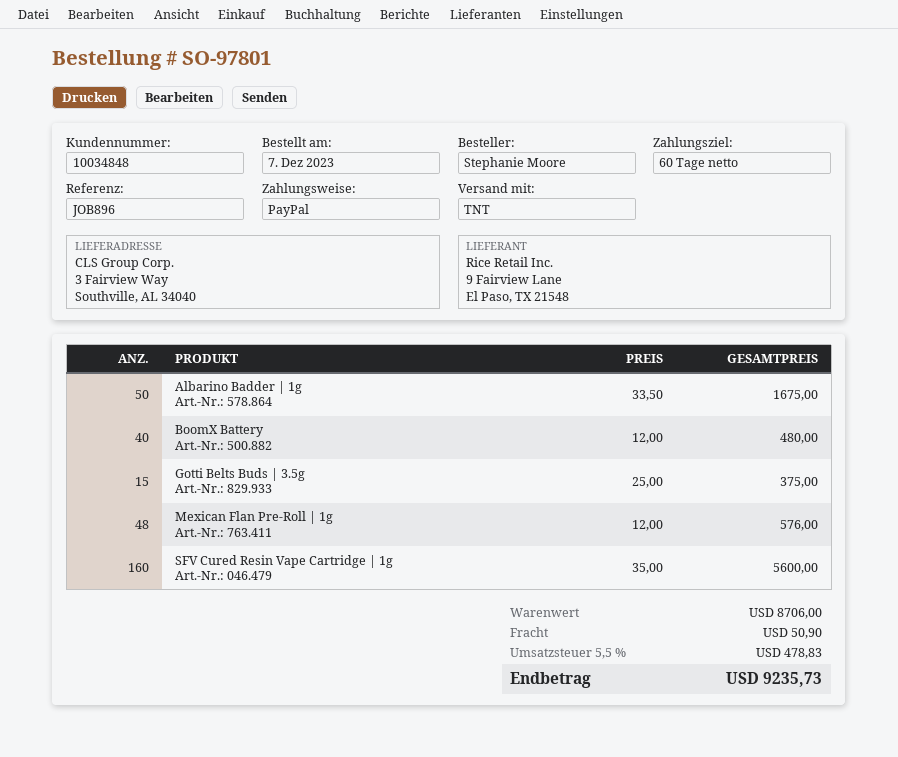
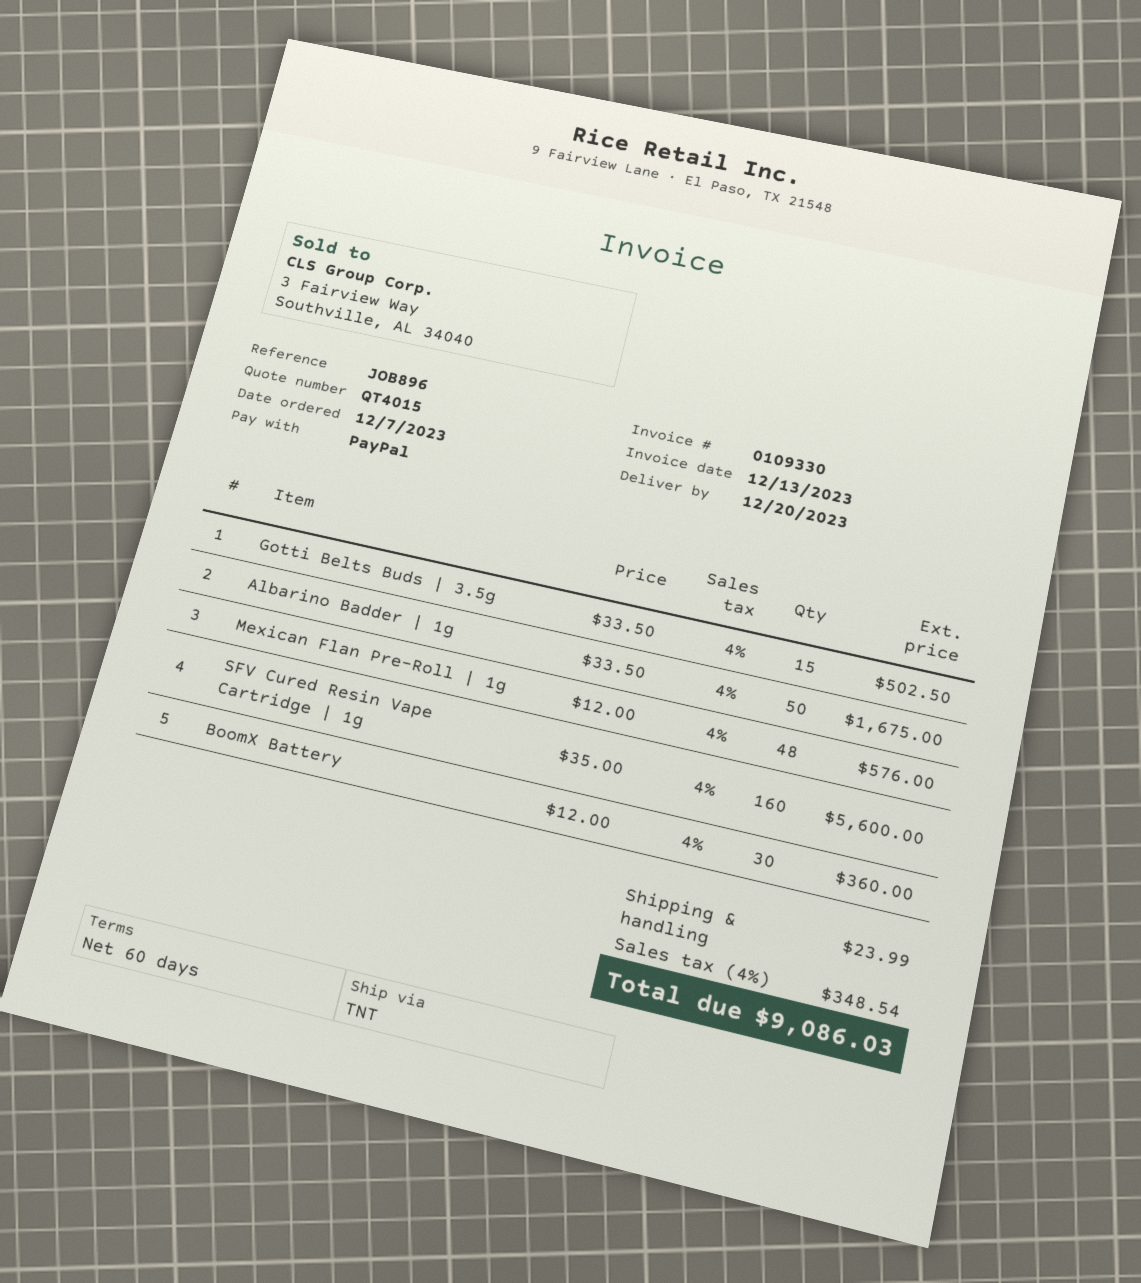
BoomX Battery: 40 x 12.00 = 480.00 -> 30 x 12.00 = 360.00
Gotti Belts Buds | 3.5g: 15 x 25.00 = 375.00 -> 15 x 33.50 = 502.50
shipping: 50.90 -> 23.99
tax: 5.5% = 478.83 -> 4% = 348.54
total: 9235.73 -> 9086.03

